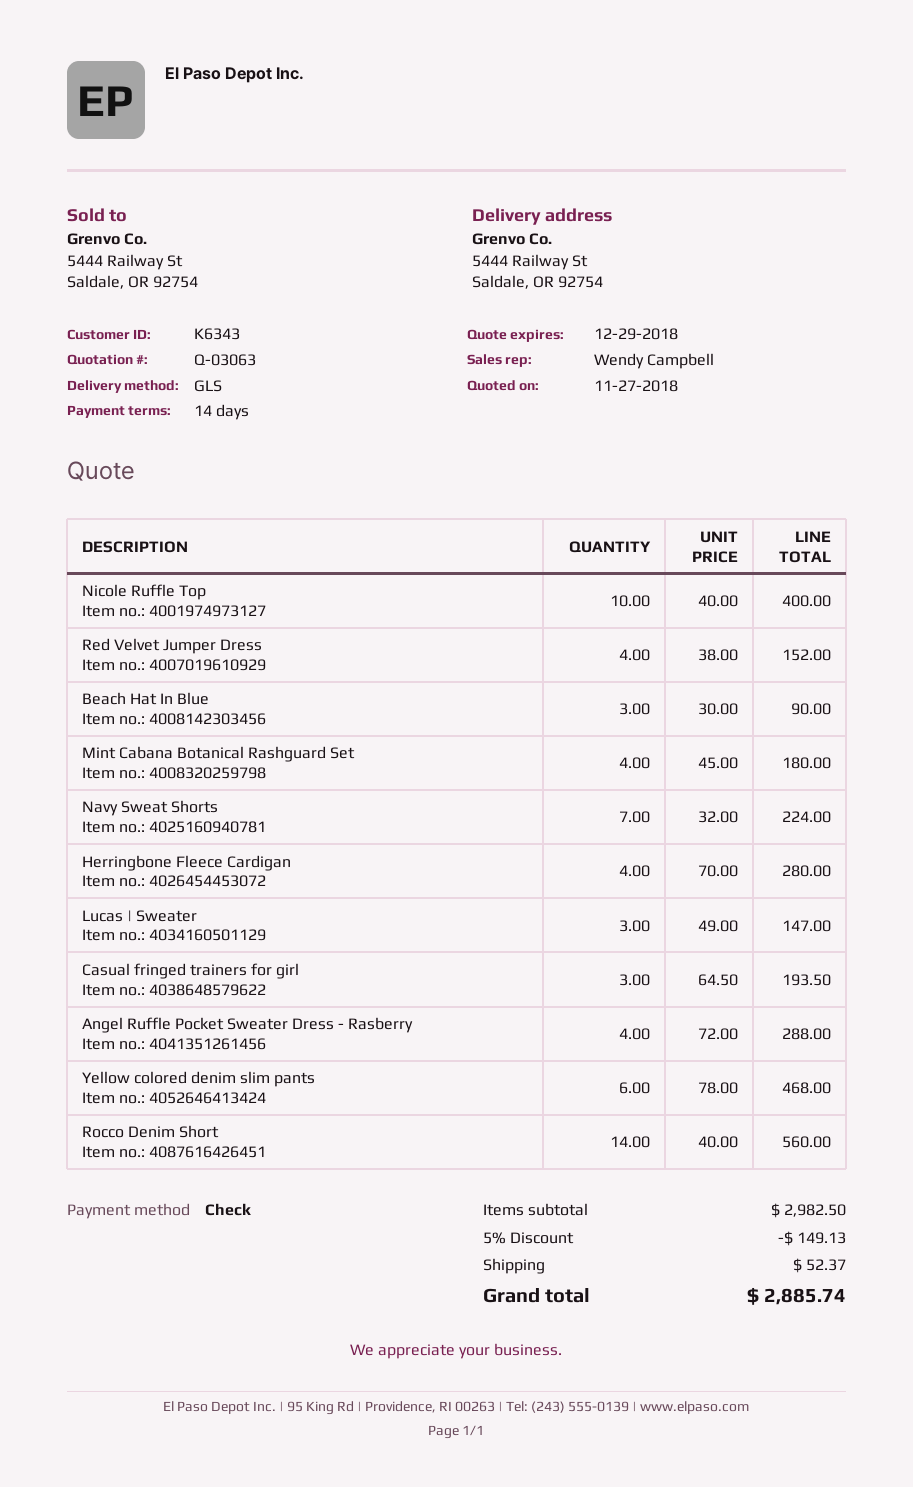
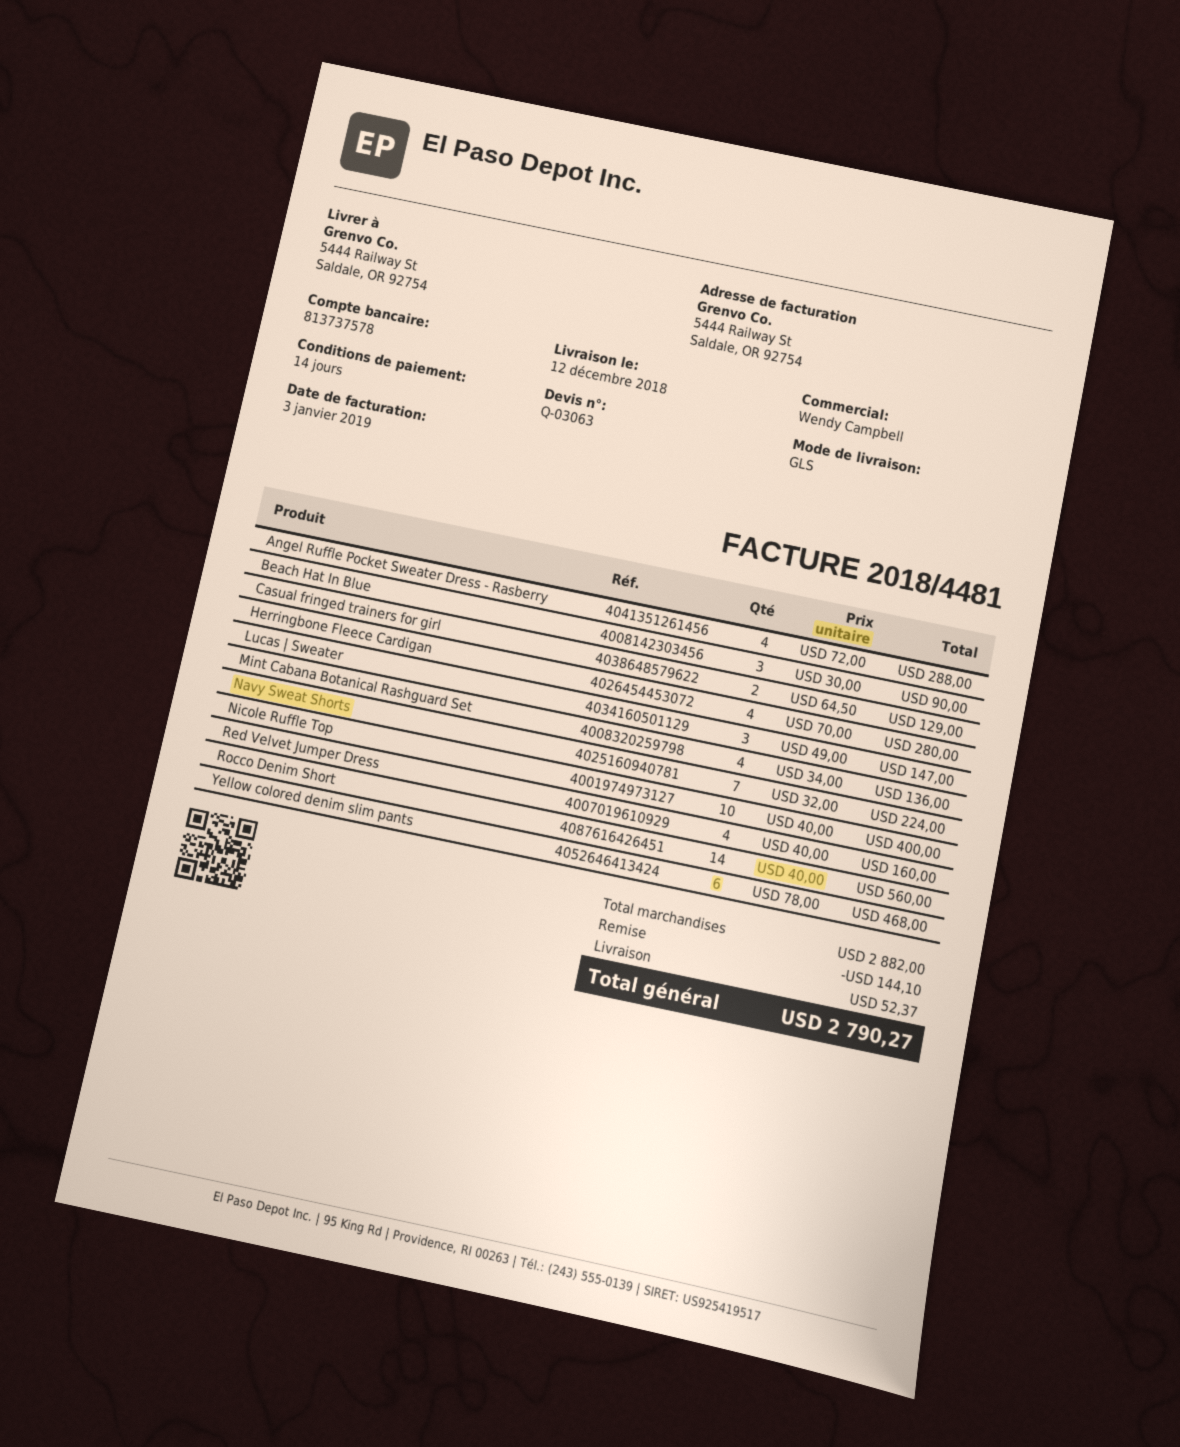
Red Velvet Jumper Dress: 4 x 38.00 = 152.00 -> 4 x 40.00 = 160.00
Mint Cabana Botanical Rashguard Set: 4 x 45.00 = 180.00 -> 4 x 34.00 = 136.00
Casual fringed trainers for girl: 3 x 64.50 = 193.50 -> 2 x 64.50 = 129.00
subtotal: 2982.50 -> 2882.00
discount: 149.13 -> 144.10
total: 2885.74 -> 2790.27

